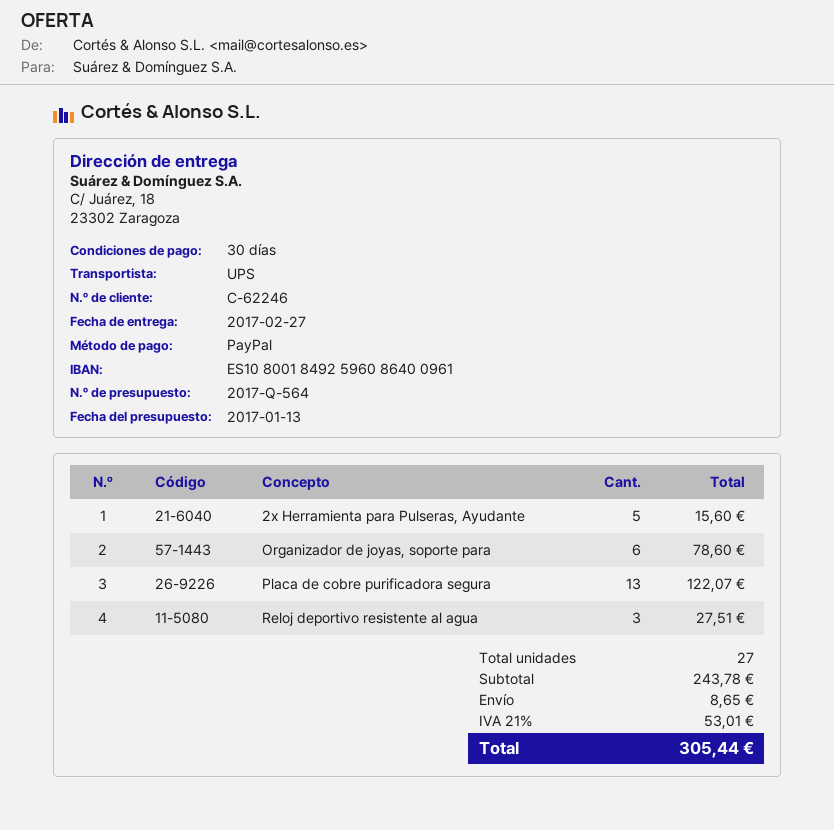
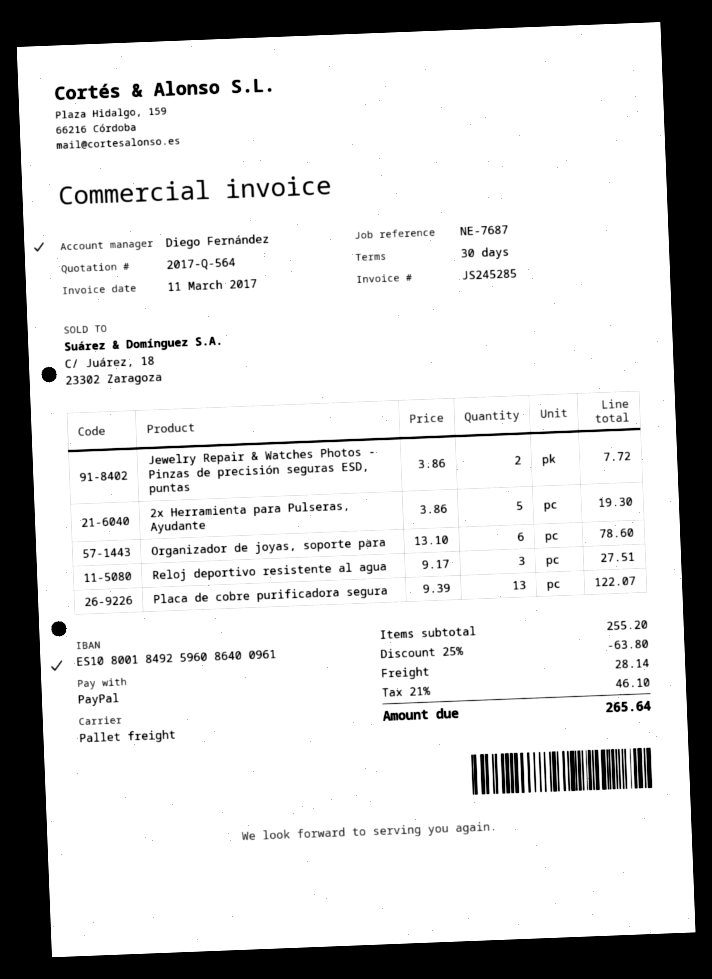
shipping method: UPS -> pallet freight
2x Herramienta para Pulseras, Ayudante: 5 for 15.60 -> 5 for 19.30
Jewelry Repair & Watches Photos - Pinzas de precisión seguras ESD, puntas: none -> 2 for 7.72
subtotal: 243.78 -> 255.20
discount: none -> 25% = 63.80
shipping: 8.65 -> 28.14
tax: 21% = 53.01 -> 21% = 46.10
total: 305.44 -> 265.64

